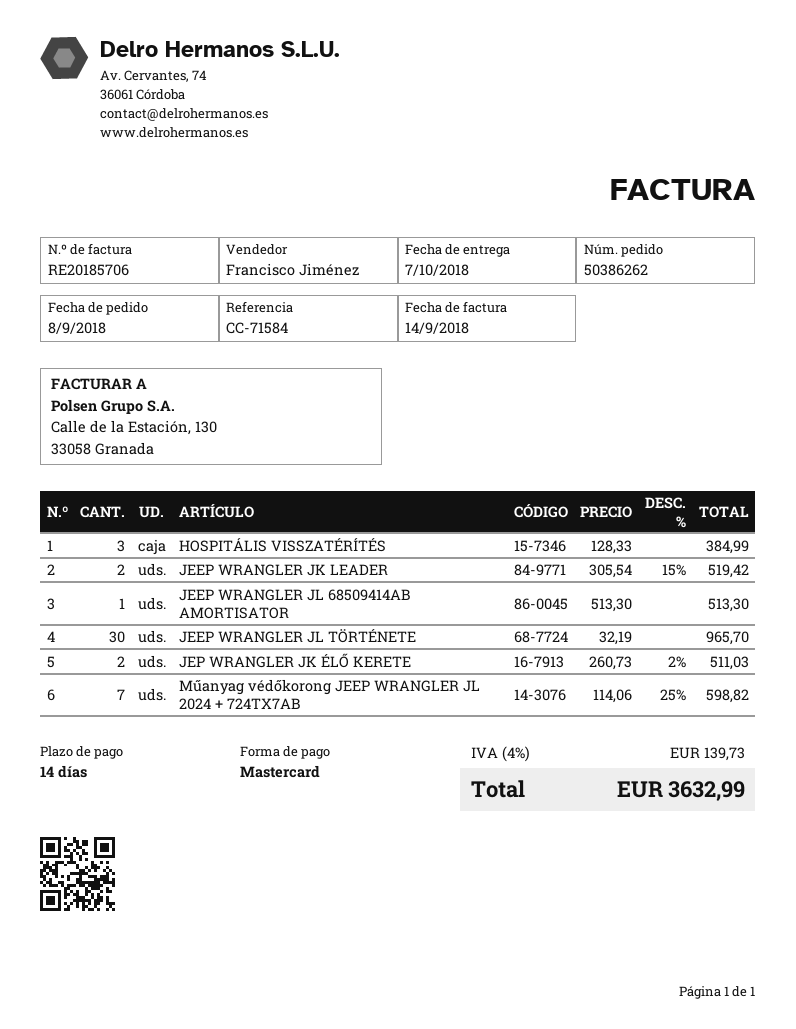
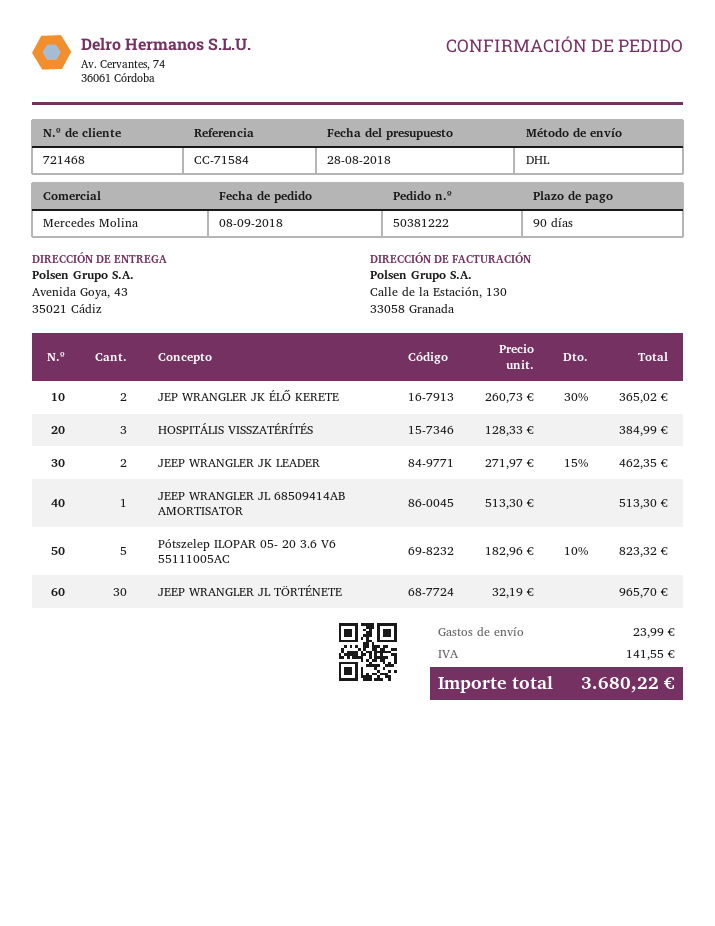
order number: 50386262 -> 50381222
payment terms: 14 days -> 90 days
sales rep: Francisco Jiménez -> Mercedes Molina
JEEP WRANGLER JK LEADER: 2 x 305.54 - 15% = 519.42 -> 2 x 271.97 - 15% = 462.35
JEP WRANGLER JK ÉLŐ KERETE: 2 x 260.73 - 2% = 511.03 -> 2 x 260.73 - 30% = 365.02
Műanyag védőkorong JEEP WRANGLER JL 2024 + 724TX7AB: 7 x 114.06 - 25% = 598.82 -> none
Pótszelep ILOPAR 05- 20 3.6 V6 55111005AC: none -> 5 x 182.96 - 10% = 823.32
shipping: none -> 23.99
tax: 139.73 -> 141.55
total: 3632.99 -> 3680.22

